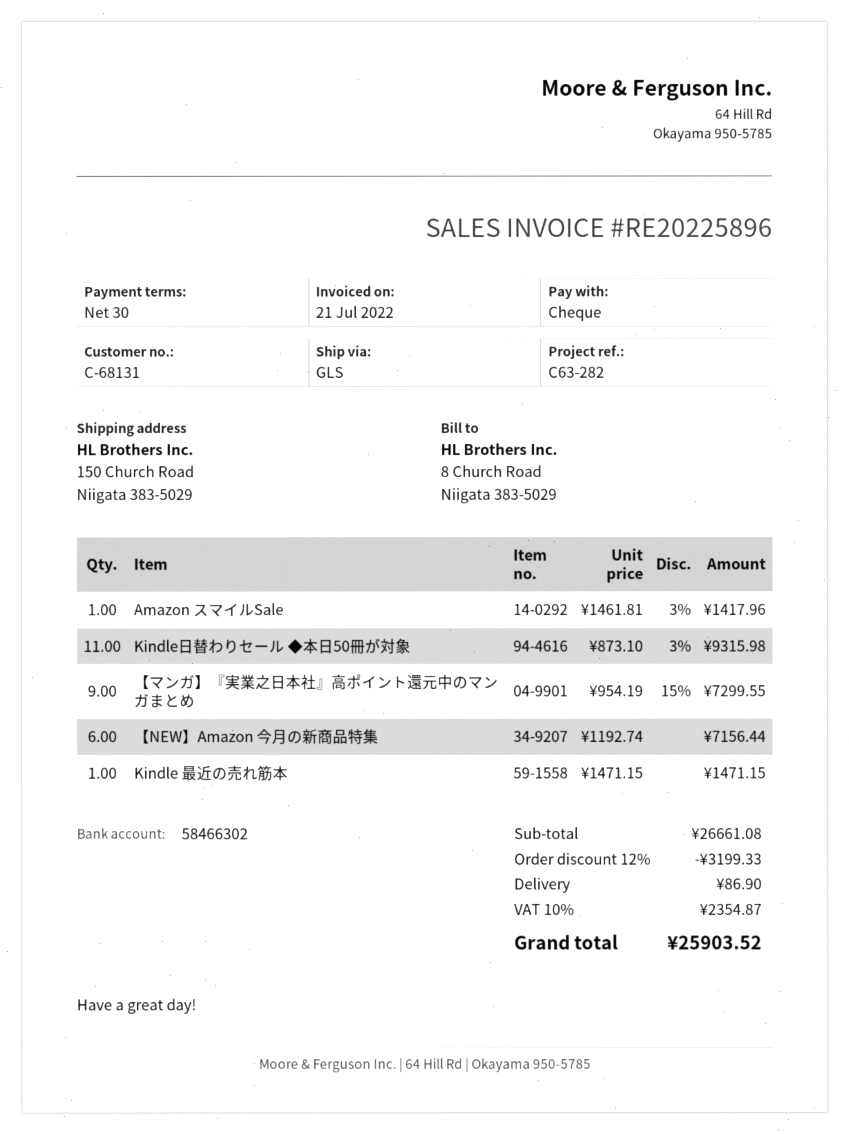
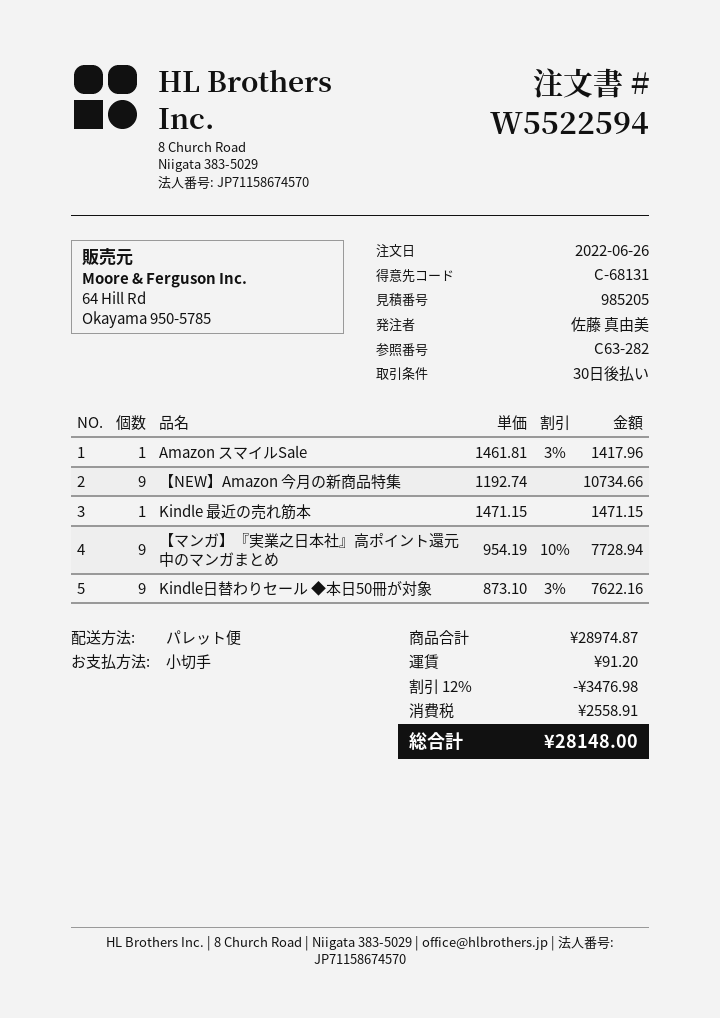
shipping method: GLS -> pallet freight
Kindle日替わりセール ◆本日50冊が対象: 11 x 873.10 - 3% = 9315.98 -> 9 x 873.10 - 3% = 7622.16
【マンガ】『実業之日本社』高ポイント還元中のマンガまとめ: 9 x 954.19 - 15% = 7299.55 -> 9 x 954.19 - 10% = 7728.94
【NEW】Amazon 今月の新商品特集: 6 x 1192.74 = 7156.44 -> 9 x 1192.74 = 10734.66
subtotal: 26661.08 -> 28974.87
discount: 12% = 3199.33 -> 12% = 3476.98
shipping: 86.90 -> 91.20
tax: 2354.87 -> 2558.91
total: 25903.52 -> 28148.00

